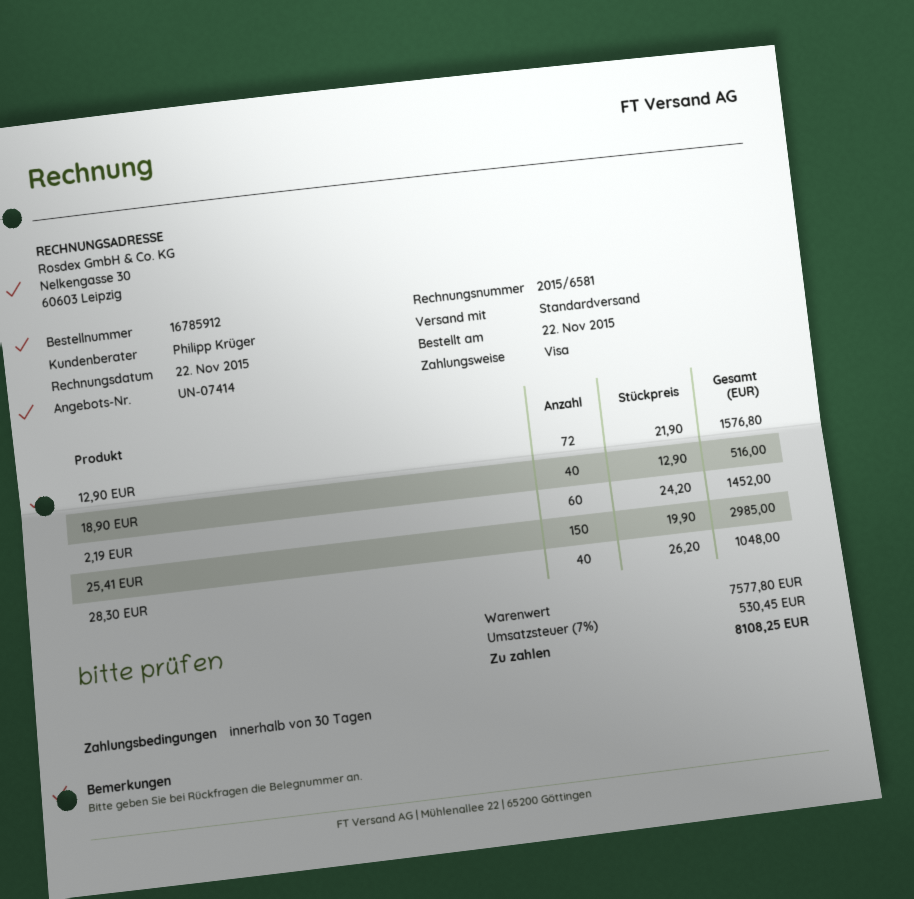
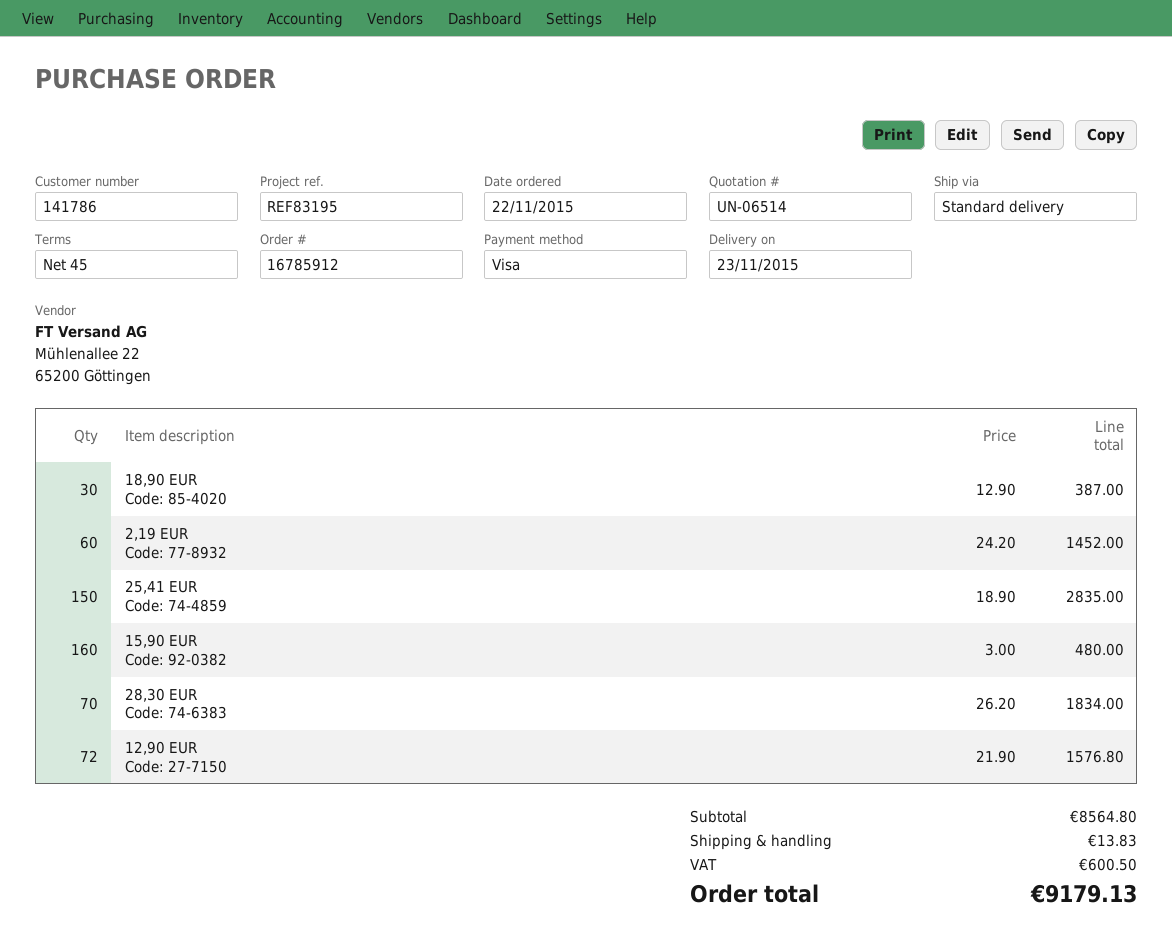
quote number: UN-07414 -> UN-06514
payment terms: 30 days -> 45 days
18,90 EUR: 40 x 12.90 = 516.00 -> 30 x 12.90 = 387.00
25,41 EUR: 150 x 19.90 = 2985.00 -> 150 x 18.90 = 2835.00
28,30 EUR: 40 x 26.20 = 1048.00 -> 70 x 26.20 = 1834.00
15,90 EUR: none -> 160 x 3.00 = 480.00
subtotal: 7577.80 -> 8564.80
shipping: none -> 13.83
tax: 530.45 -> 600.50
total: 8108.25 -> 9179.13

